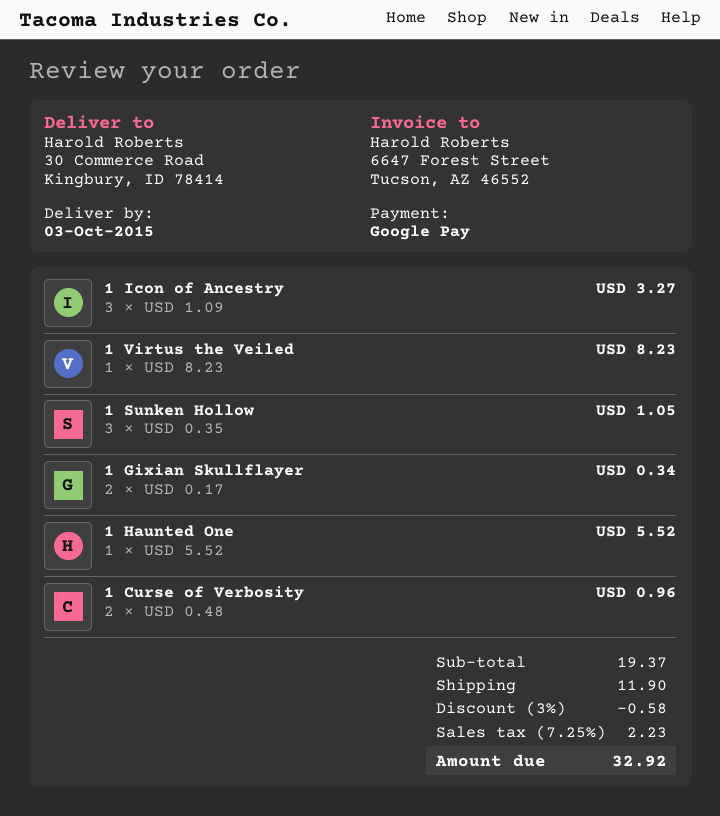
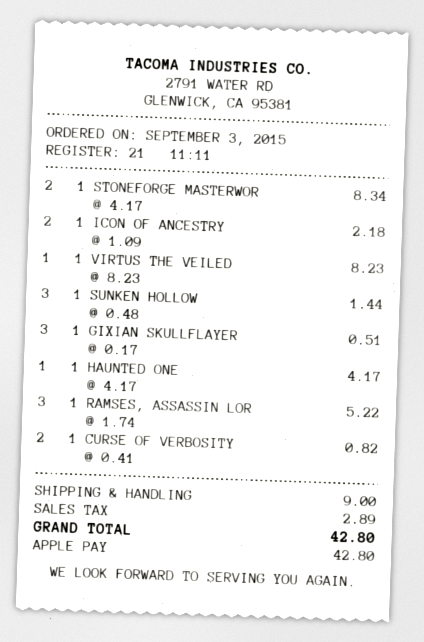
payment method: Google Pay -> Apple Pay
1 Icon of Ancestry: 3 x 1.09 = 3.27 -> 2 x 1.09 = 2.18
1 Sunken Hollow: 3 x 0.35 = 1.05 -> 3 x 0.48 = 1.44
1 Gixian Skullflayer: 2 x 0.17 = 0.34 -> 3 x 0.17 = 0.51
1 Haunted One: 1 x 5.52 = 5.52 -> 1 x 4.17 = 4.17
1 Curse of Verbosity: 2 x 0.48 = 0.96 -> 2 x 0.41 = 0.82
1 STONEFORGE MASTERWOR: none -> 2 x 4.17 = 8.34
1 RAMSES, ASSASSIN LOR: none -> 3 x 1.74 = 5.22
discount: 3% = 0.58 -> none
shipping: 11.90 -> 9.00
tax: 2.23 -> 2.89
total: 32.92 -> 42.80

